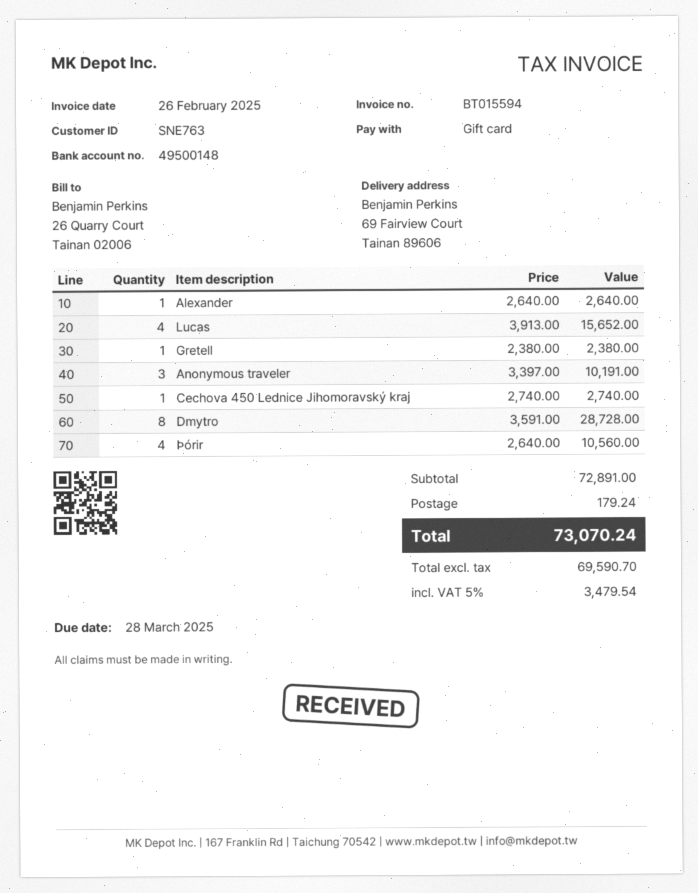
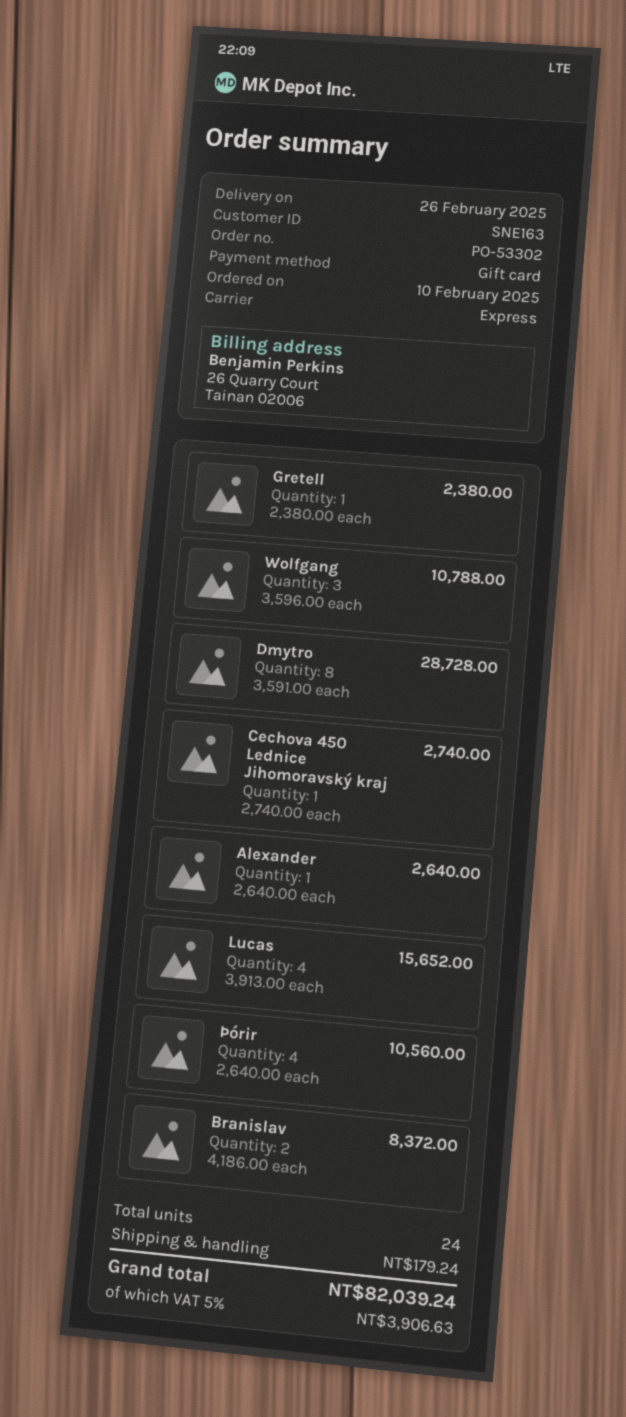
customer number: SNE763 -> SNE163
Anonymous traveler: 3 x 3397.00 = 10191.00 -> none
Wolfgang: none -> 3 x 3596.00 = 10788.00
Branislav: none -> 2 x 4186.00 = 8372.00
tax: 5% = 3479.54 -> 5% = 3906.63
total: 73070.24 -> 82039.24

